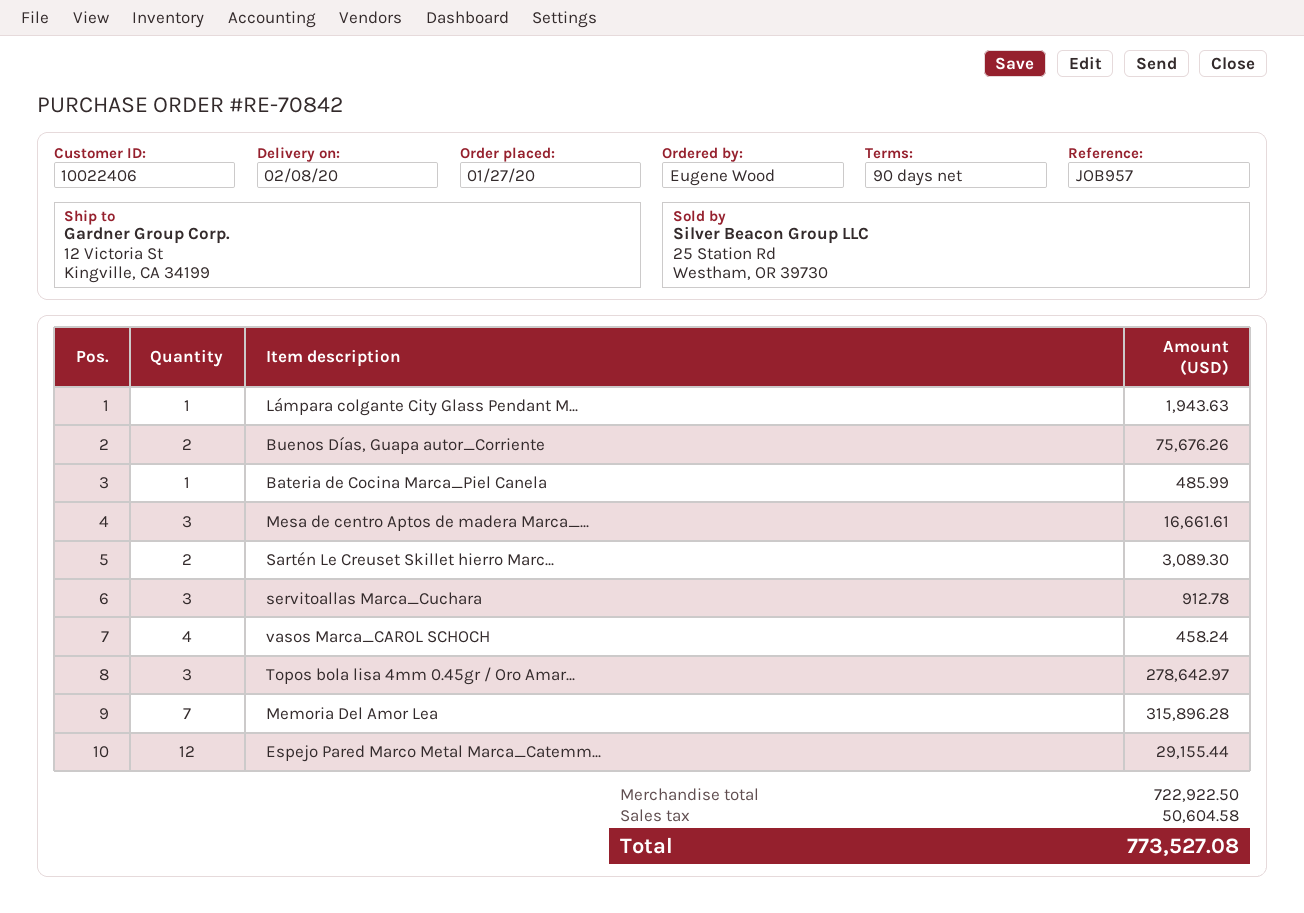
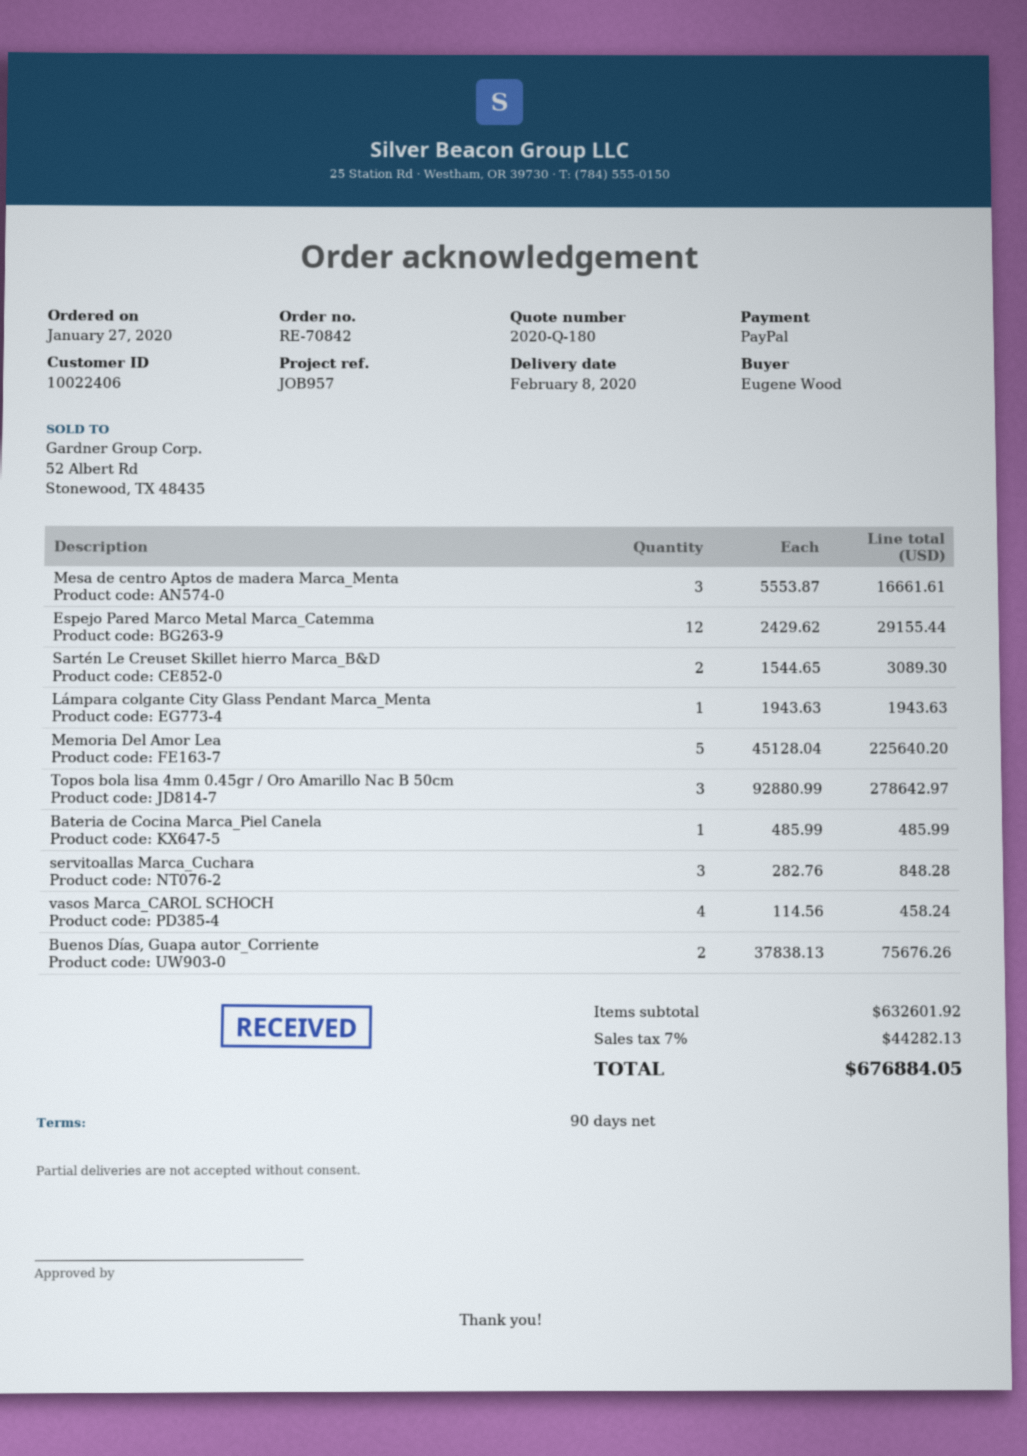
servitoallas Marca_Cuchara: 3 for 912.78 -> 3 for 848.28
Memoria Del Amor Lea: 7 for 315896.28 -> 5 for 225640.20
subtotal: 722922.50 -> 632601.92
tax: 50604.58 -> 44282.13
total: 773527.08 -> 676884.05

